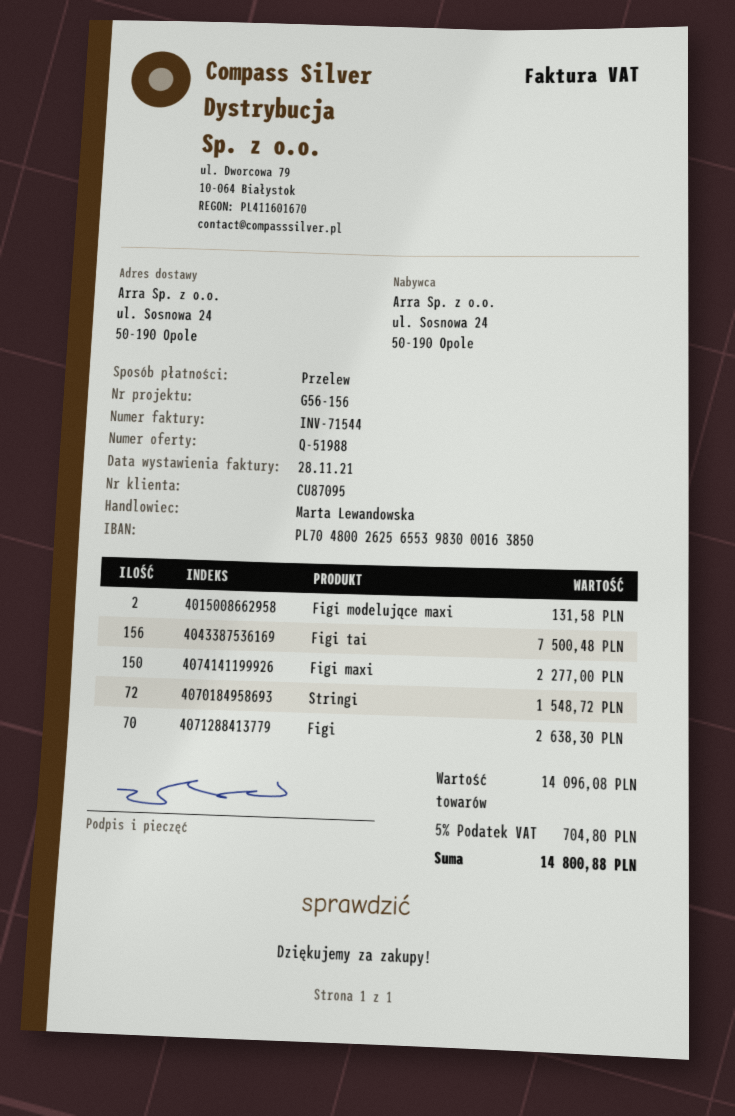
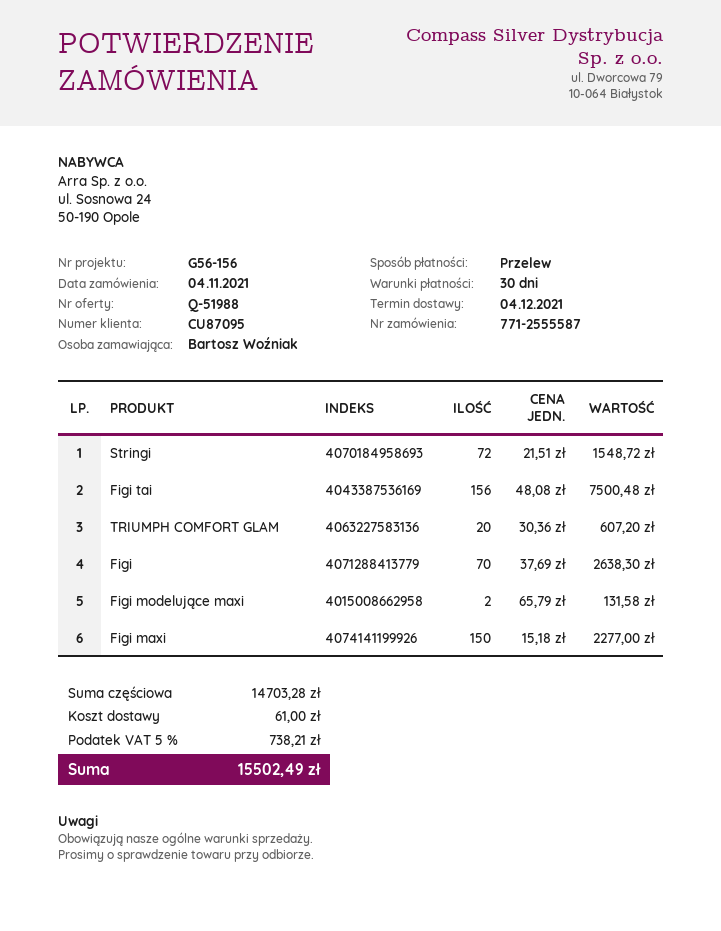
TRIUMPH COMFORT GLAM: none -> 20 for 607.20
subtotal: 14096.08 -> 14703.28
shipping: none -> 61.00
tax: 5% = 704.80 -> 5% = 738.21
total: 14800.88 -> 15502.49

